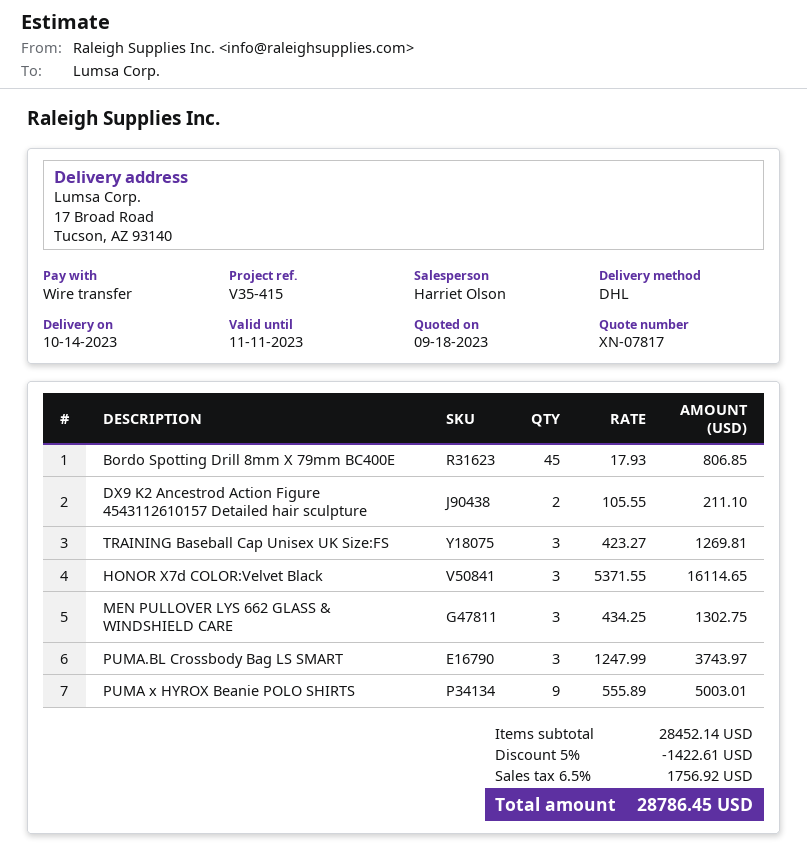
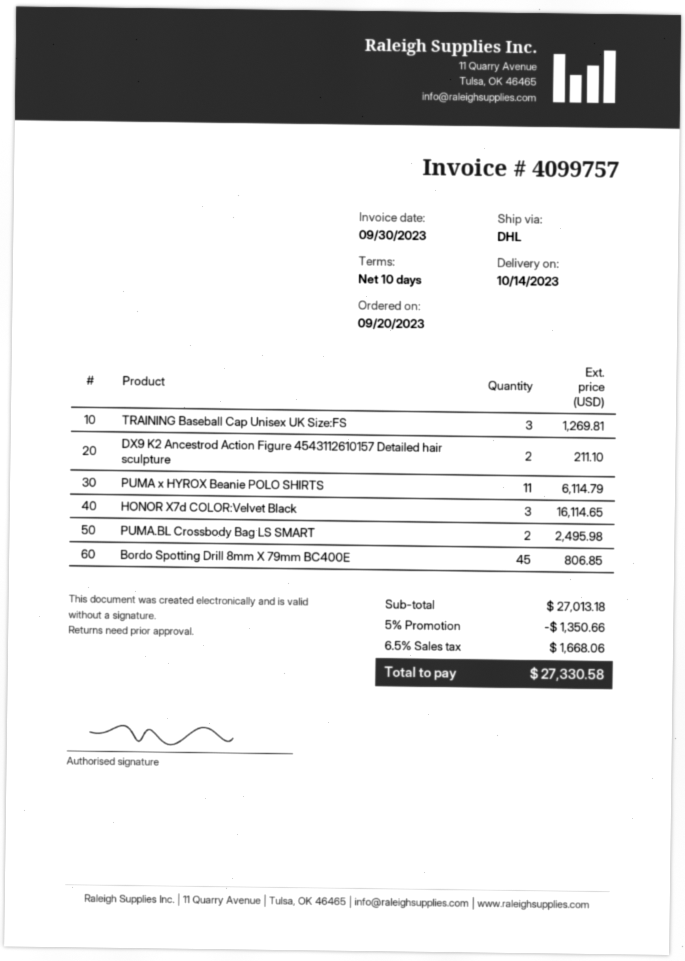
MEN PULLOVER LYS 662 GLASS & WINDSHIELD CARE: 3 for 1302.75 -> none
PUMA.BL Crossbody Bag LS SMART: 3 for 3743.97 -> 2 for 2495.98
PUMA x HYROX Beanie POLO SHIRTS: 9 for 5003.01 -> 11 for 6114.79
subtotal: 28452.14 -> 27013.18
discount: 5% = 1422.61 -> 5% = 1350.66
tax: 6.5% = 1756.92 -> 6.5% = 1668.06
total: 28786.45 -> 27330.58

